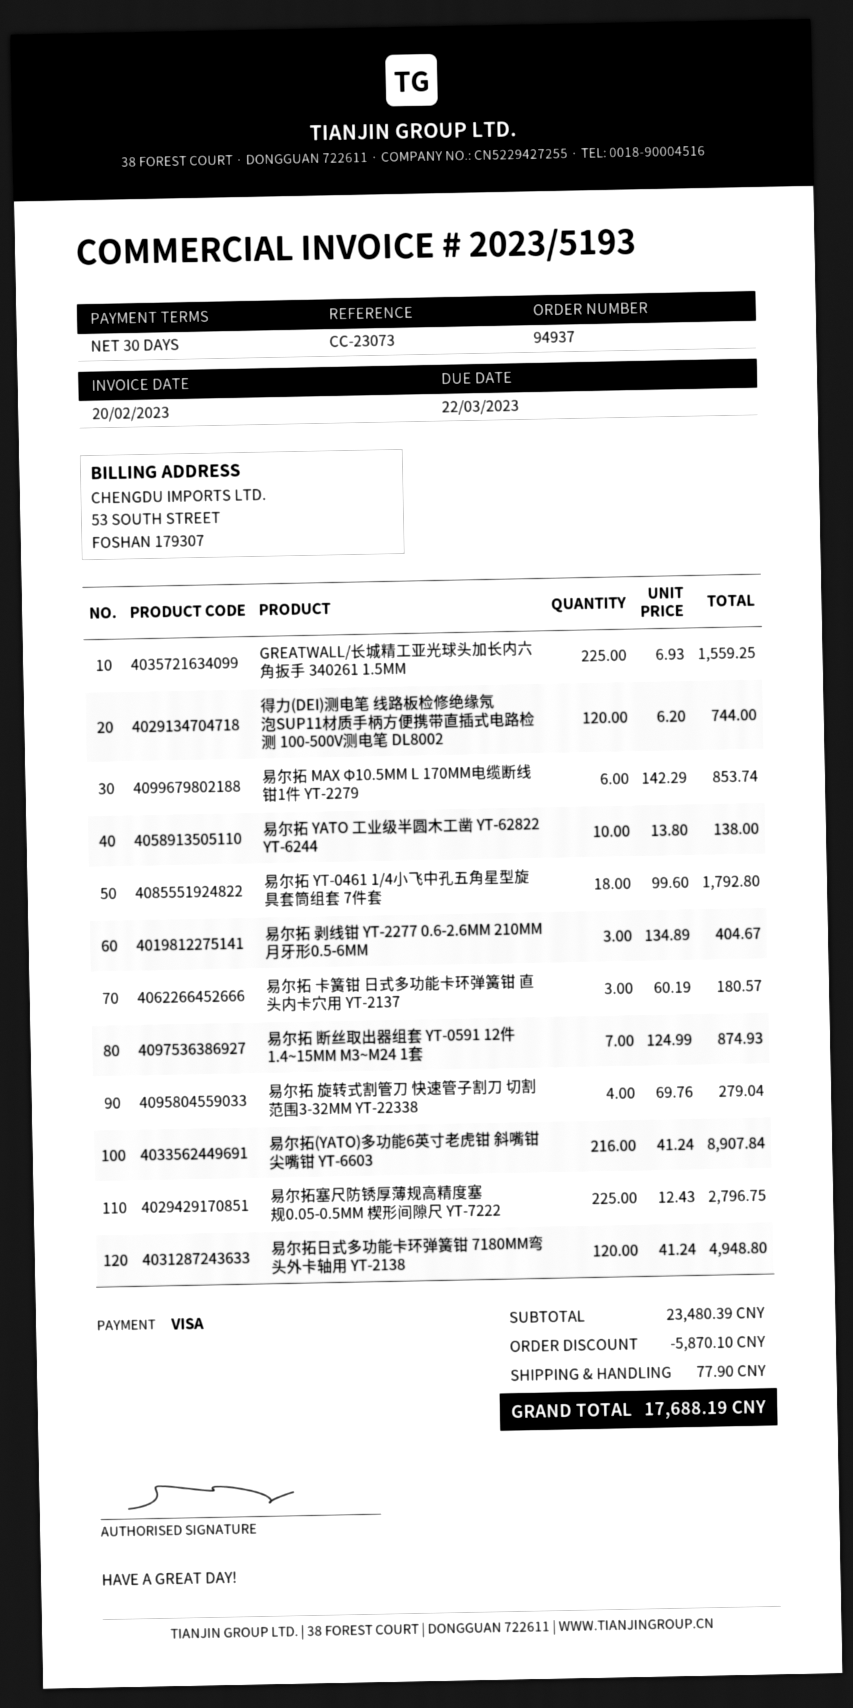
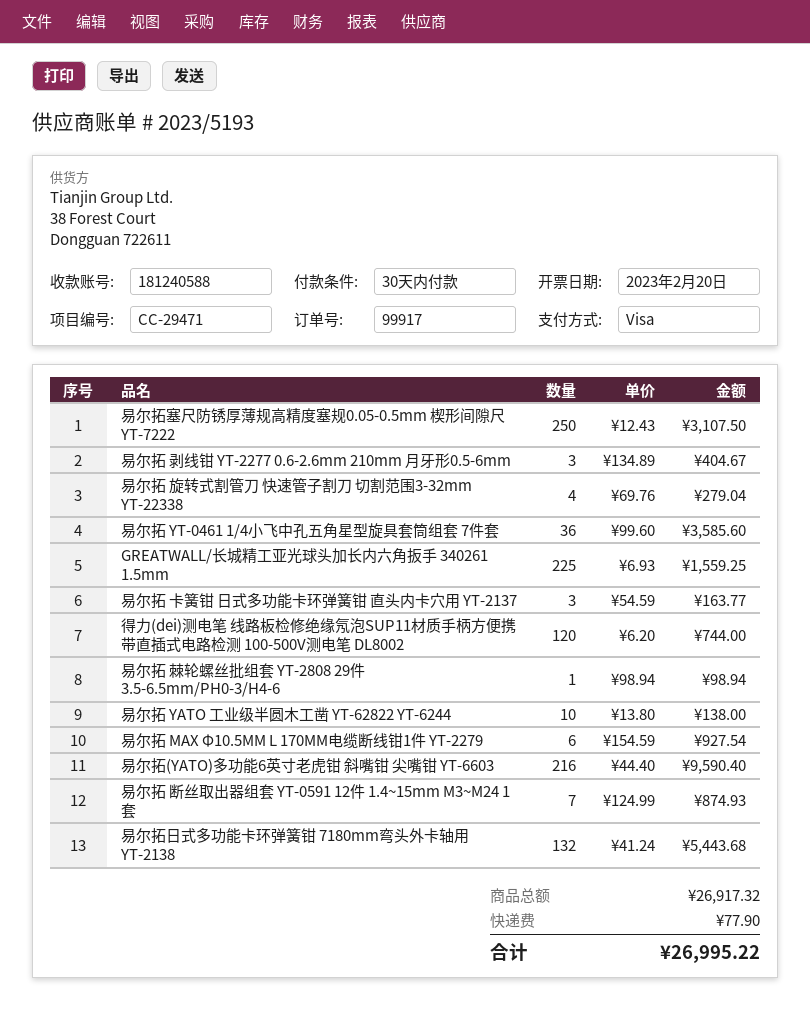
order number: 94937 -> 99917
reference: CC-23073 -> CC-29471
易尔拓 MAX Φ10.5MM L 170MM电缆断线钳1件 YT-2279: 6 x 142.29 = 853.74 -> 6 x 154.59 = 927.54
易尔拓 YT-0461 1/4小飞中孔五角星型旋具套筒组套 7件套: 18 x 99.60 = 1792.80 -> 36 x 99.60 = 3585.60
易尔拓 卡簧钳 日式多功能卡环弹簧钳 直头内卡穴用 YT-2137: 3 x 60.19 = 180.57 -> 3 x 54.59 = 163.77
易尔拓(YATO)多功能6英寸老虎钳 斜嘴钳 尖嘴钳 YT-6603: 216 x 41.24 = 8907.84 -> 216 x 44.40 = 9590.40
易尔拓塞尺防锈厚薄规高精度塞规0.05-0.5MM 楔形间隙尺 YT-7222: 225 x 12.43 = 2796.75 -> 250 x 12.43 = 3107.50
易尔拓日式多功能卡环弹簧钳 7180MM弯头外卡轴用 YT-2138: 120 x 41.24 = 4948.80 -> 132 x 41.24 = 5443.68
易尔拓 棘轮螺丝批组套 YT-2808 29件 3.5-6.5mm/PH0-3/H4-6: none -> 1 x 98.94 = 98.94
subtotal: 23480.39 -> 26917.32
discount: 5870.10 -> none
total: 17688.19 -> 26995.22

